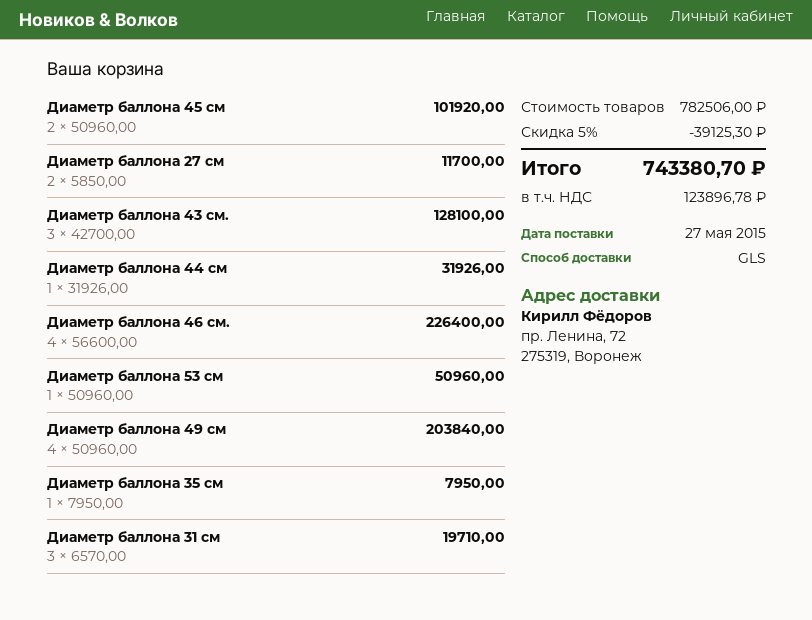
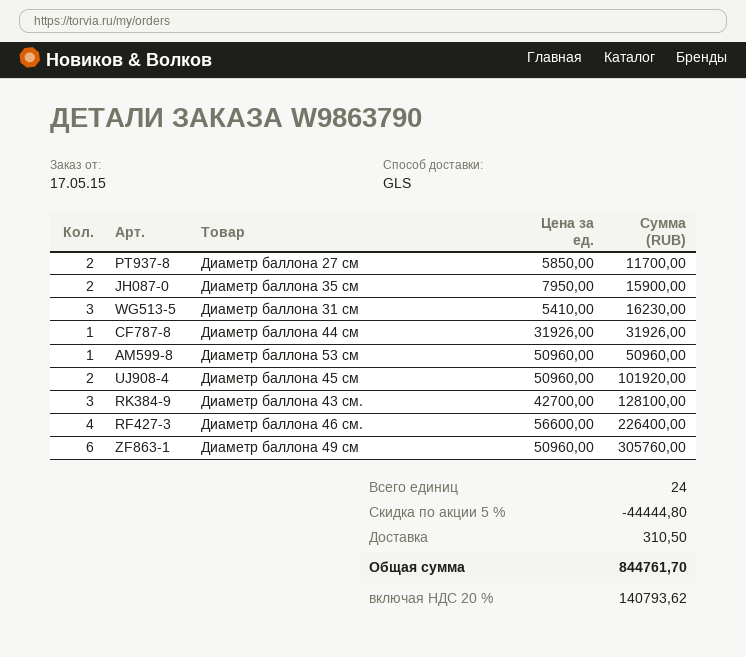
Диаметр баллона 49 см: 4 x 50960.00 = 203840.00 -> 6 x 50960.00 = 305760.00
Диаметр баллона 35 см: 1 x 7950.00 = 7950.00 -> 2 x 7950.00 = 15900.00
Диаметр баллона 31 см: 3 x 6570.00 = 19710.00 -> 3 x 5410.00 = 16230.00
discount: 5% = 39125.30 -> 5% = 44444.80
shipping: none -> 310.50
tax: 123896.78 -> 140793.62
total: 743380.70 -> 844761.70

